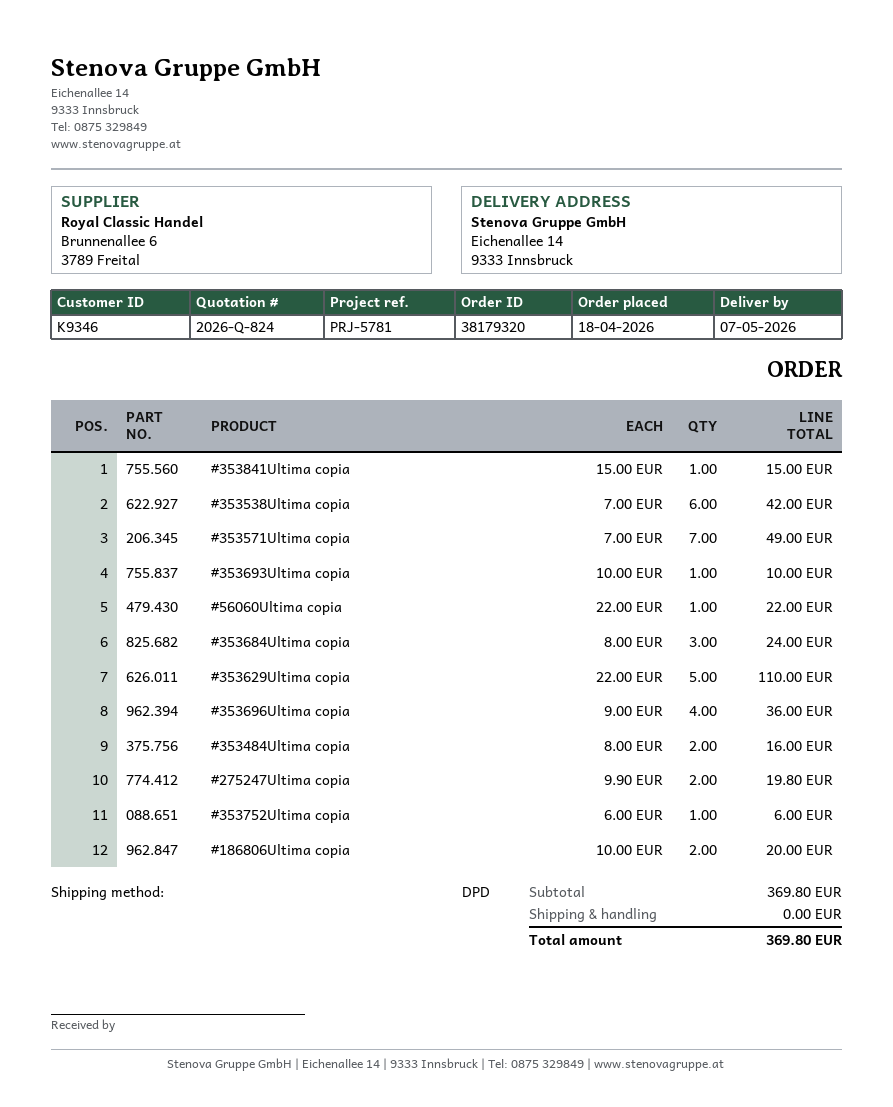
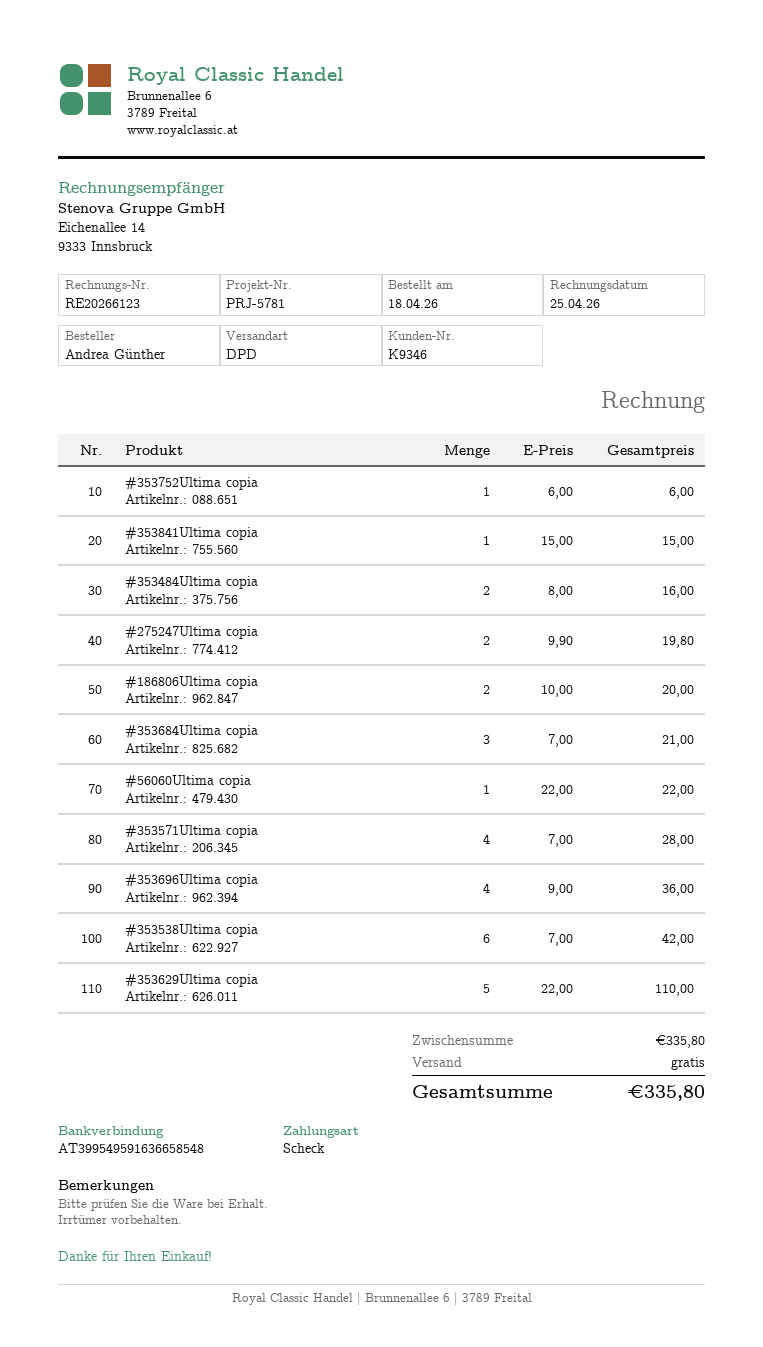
#353571Ultima copia: 7 x 7.00 = 49.00 -> 4 x 7.00 = 28.00
#353693Ultima copia: 1 x 10.00 = 10.00 -> none
#353684Ultima copia: 3 x 8.00 = 24.00 -> 3 x 7.00 = 21.00
subtotal: 369.80 -> 335.80
total: 369.80 -> 335.80

